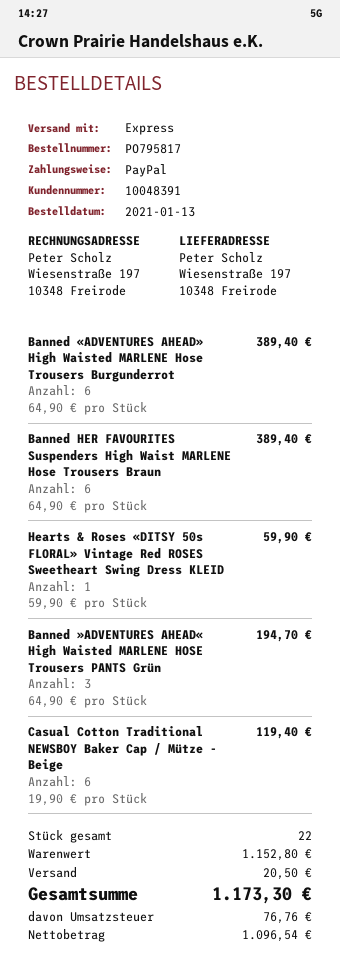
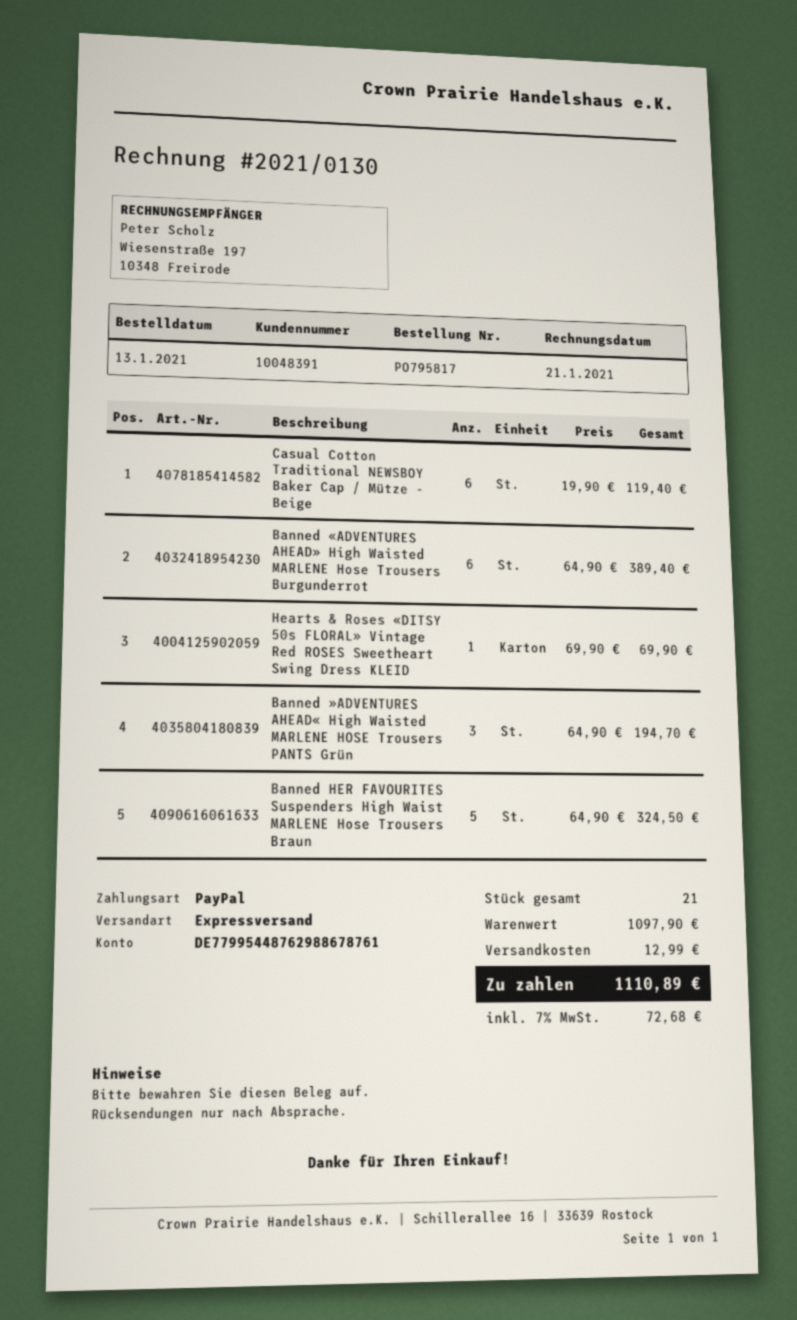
Banned HER FAVOURITES Suspenders High Waist MARLENE Hose Trousers Braun: 6 x 64.90 = 389.40 -> 5 x 64.90 = 324.50
Hearts & Roses «DITSY 50s FLORAL» Vintage Red ROSES Sweetheart Swing Dress KLEID: 1 x 59.90 = 59.90 -> 1 x 69.90 = 69.90
total quantity: 22 -> 21
subtotal: 1152.80 -> 1097.90
shipping: 20.50 -> 12.99
tax: 76.76 -> 72.68
total: 1173.30 -> 1110.89

